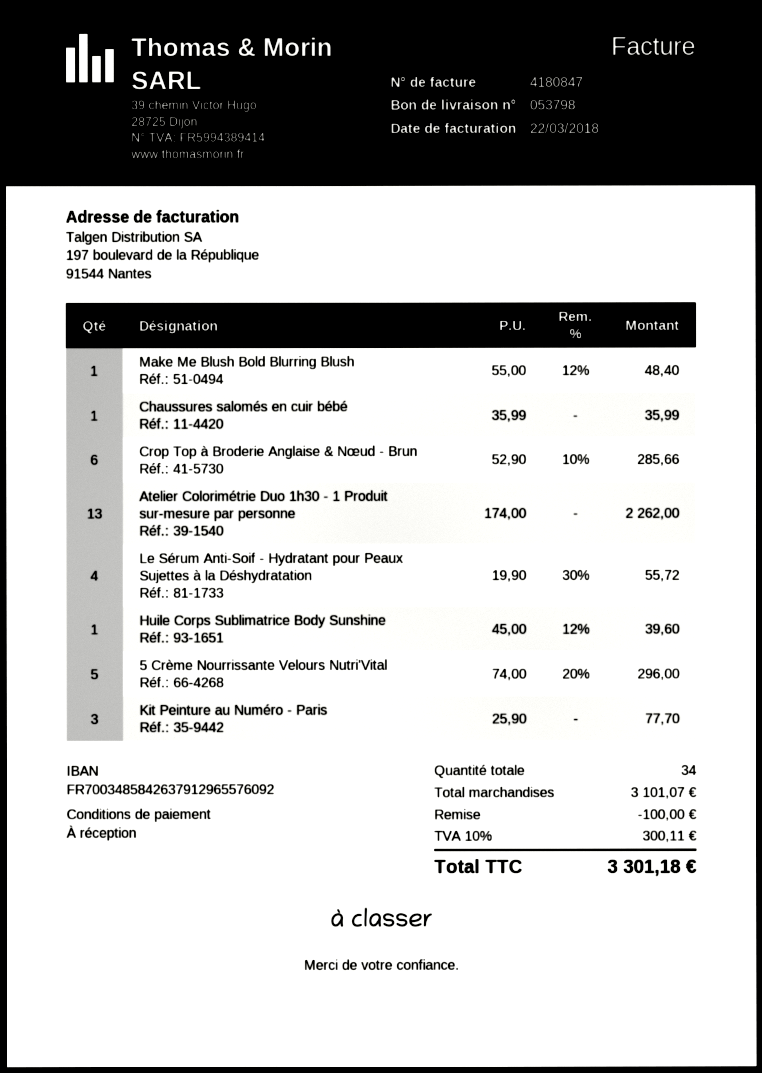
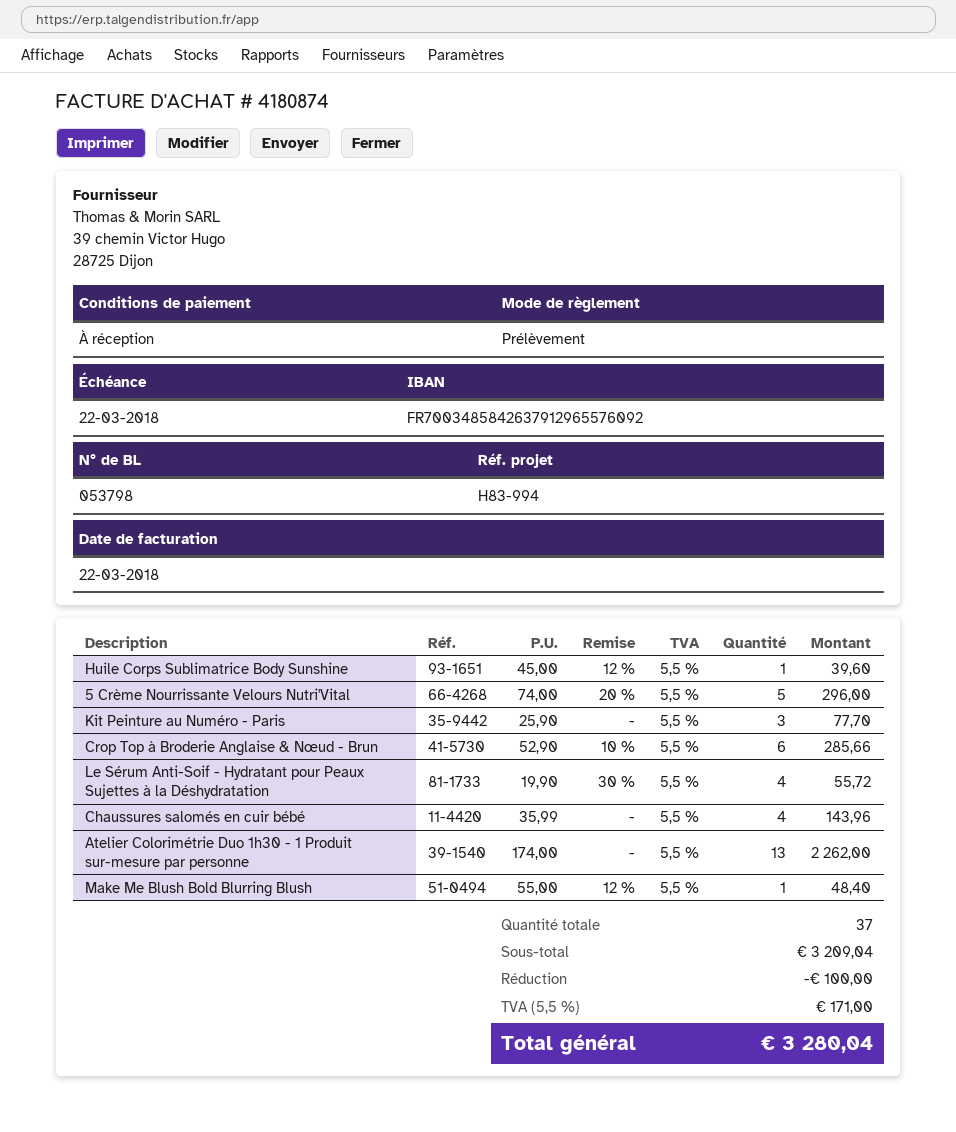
invoice number: 4180847 -> 4180874
Chaussures salomés en cuir bébé: 1 x 35.99 = 35.99 -> 4 x 35.99 = 143.96
total quantity: 34 -> 37
subtotal: 3101.07 -> 3209.04
tax: 10% = 300.11 -> 5.5% = 171.00
total: 3301.18 -> 3280.04

